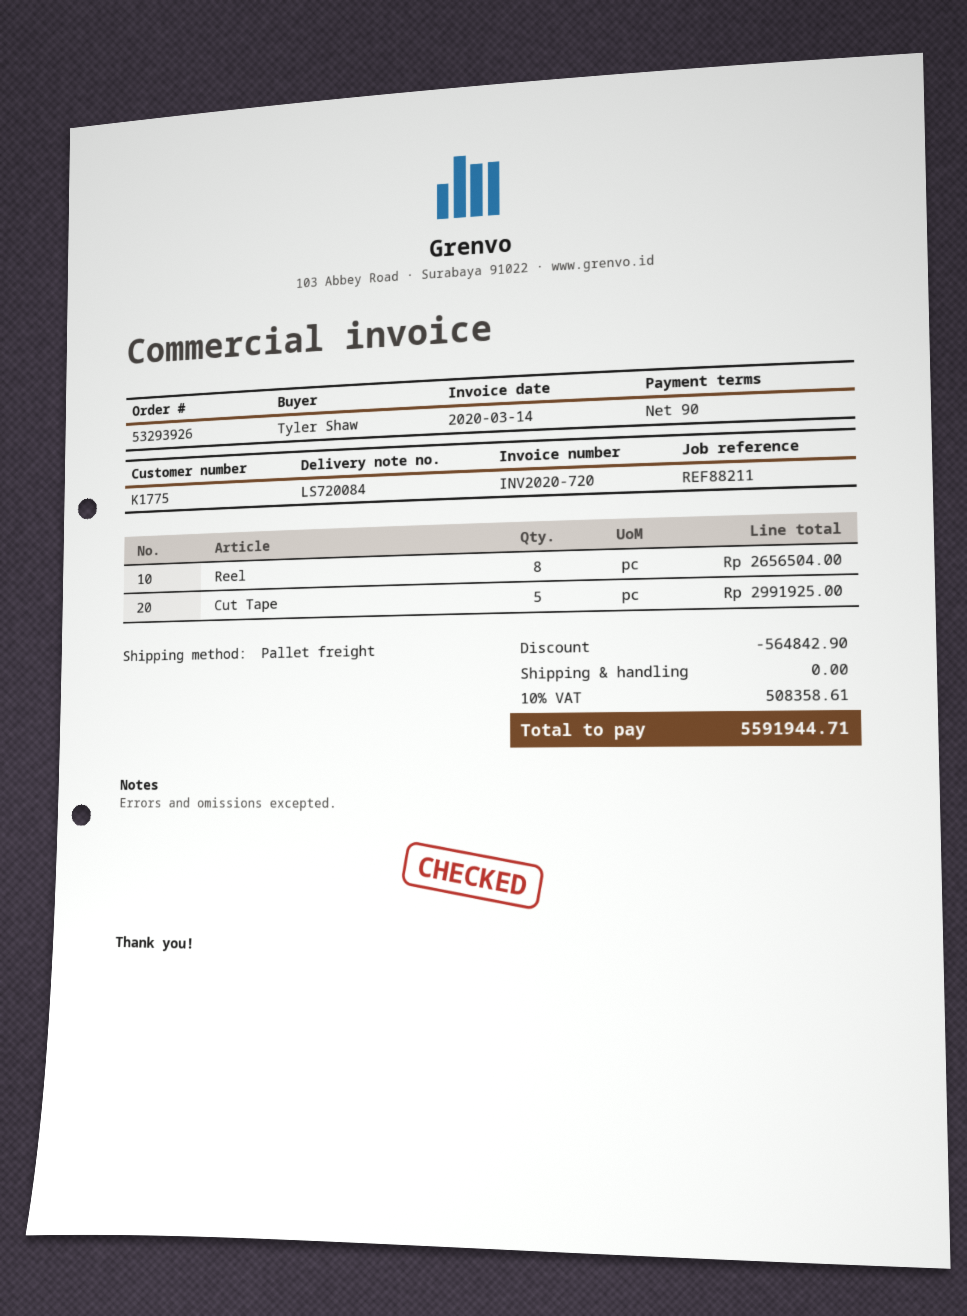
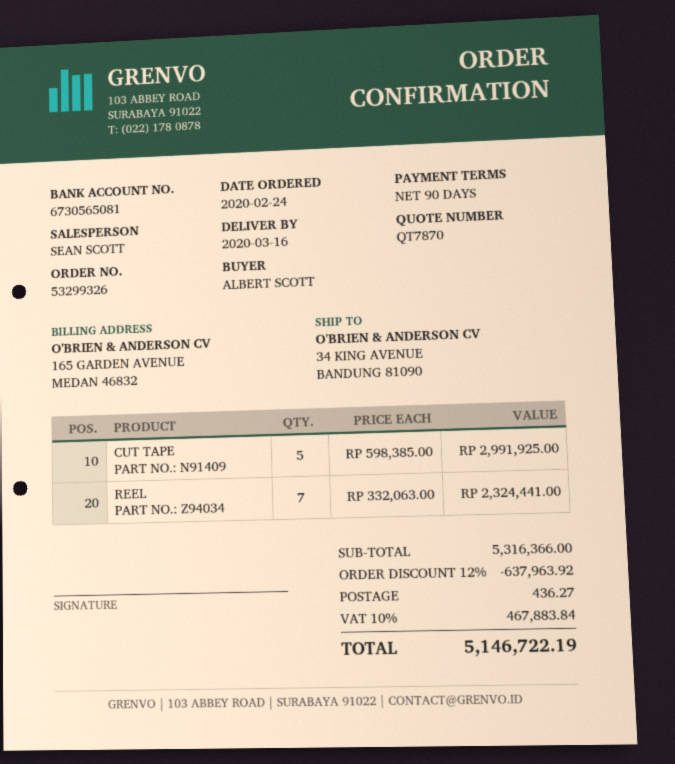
order number: 53293926 -> 53299326
ordered by: Tyler Shaw -> ALBERT SCOTT
Reel: 8 for 2656504.00 -> 7 for 2324441.00
discount: 564842.90 -> 637963.92
shipping: 0.00 -> 436.27
tax: 10% = 508358.61 -> 10% = 467883.84
total: 5591944.71 -> 5146722.19

